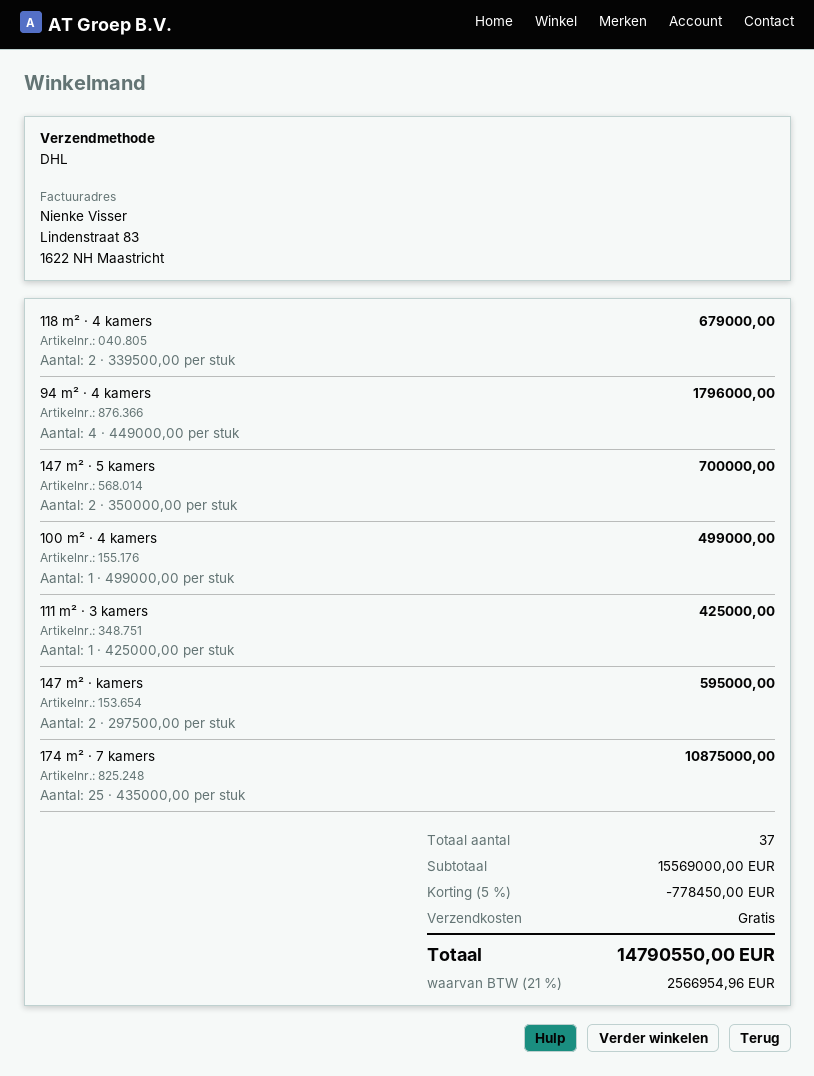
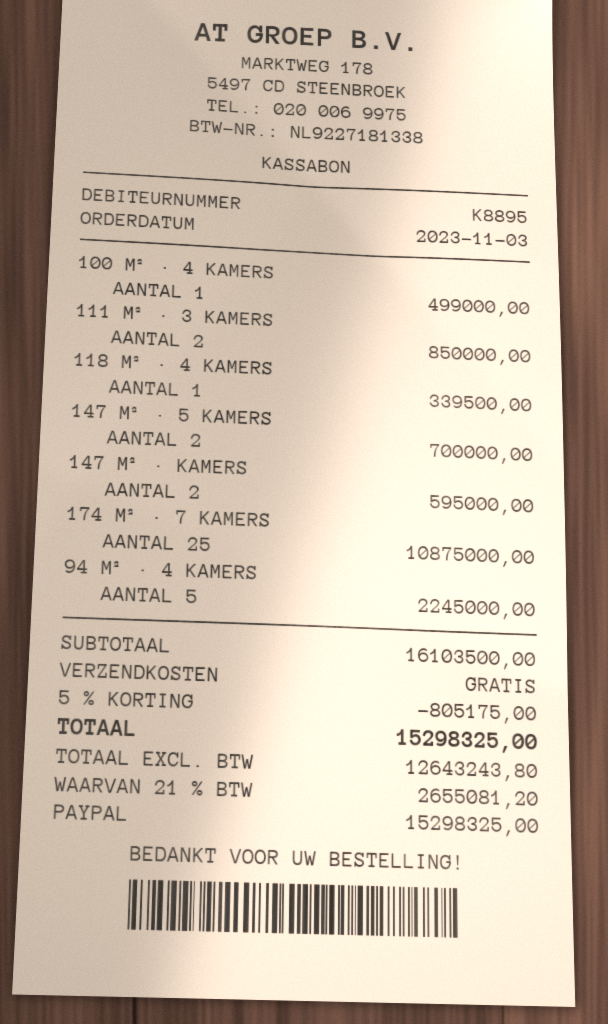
118 m² · 4 kamers: 2 for 679000.00 -> 1 for 339500.00
94 m² · 4 kamers: 4 for 1796000.00 -> 5 for 2245000.00
111 m² · 3 kamers: 1 for 425000.00 -> 2 for 850000.00
subtotal: 15569000.00 -> 16103500.00
discount: 5% = 778450.00 -> 5% = 805175.00
tax: 21% = 2566954.96 -> 21% = 2655081.20
total: 14790550.00 -> 15298325.00

